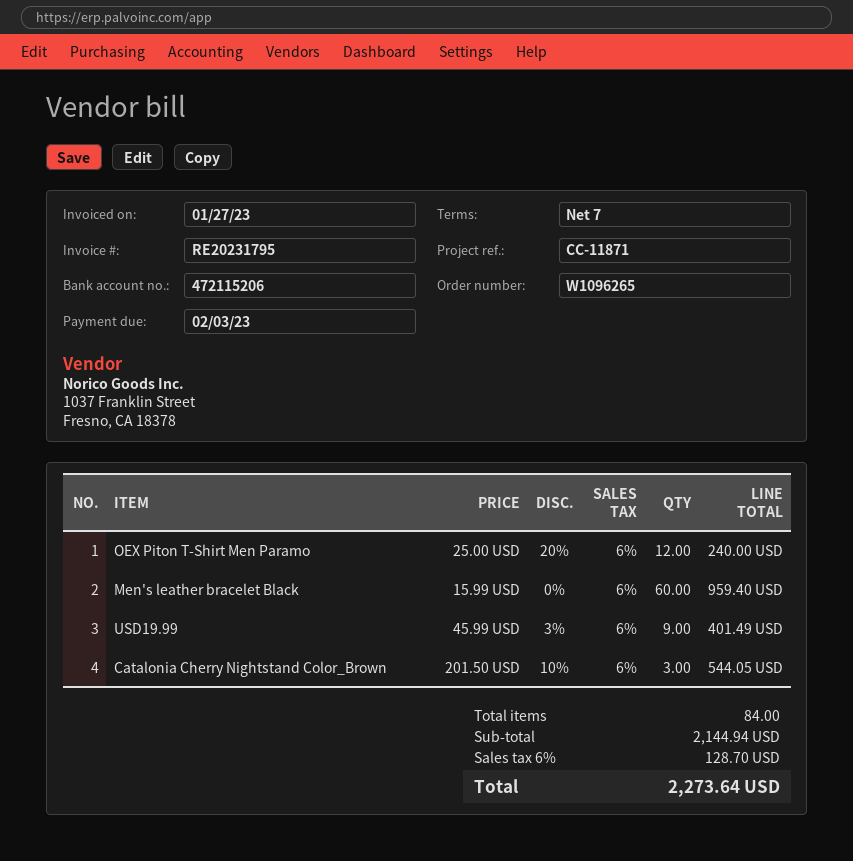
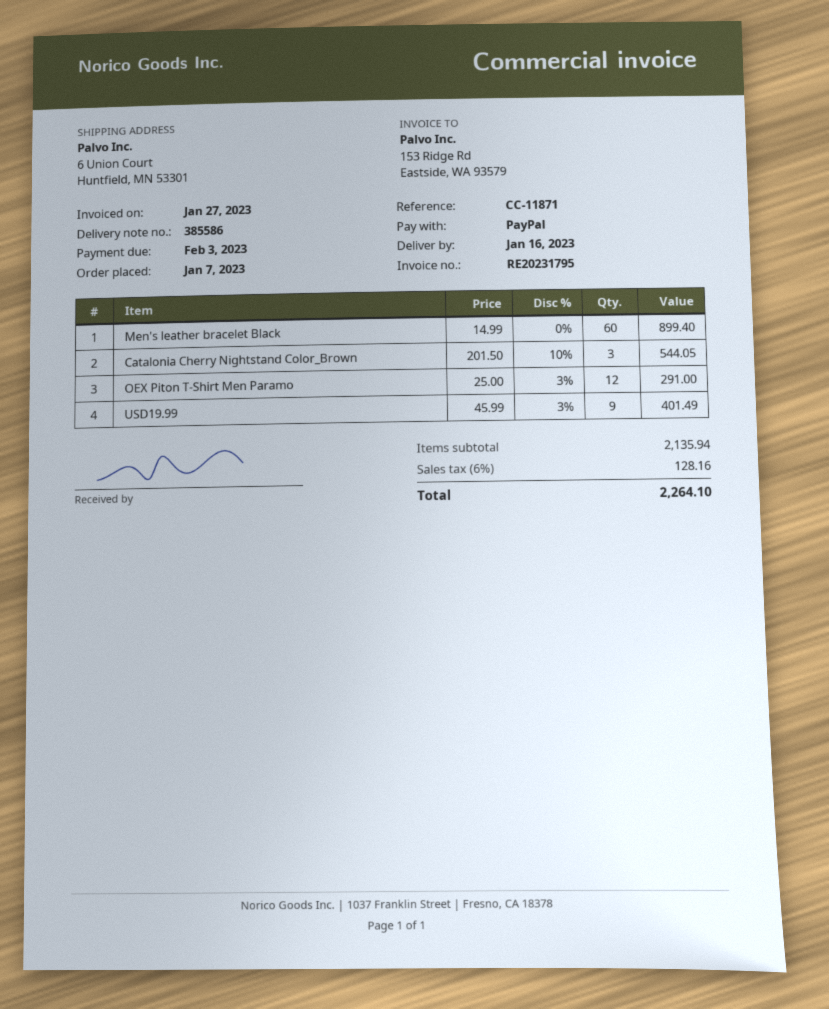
OEX Piton T-Shirt Men Paramo: 12 x 25.00 - 20% = 240.00 -> 12 x 25.00 - 3% = 291.00
Men's leather bracelet Black: 60 x 15.99 = 959.40 -> 60 x 14.99 = 899.40
subtotal: 2144.94 -> 2135.94
tax: 6% = 128.70 -> 6% = 128.16
total: 2273.64 -> 2264.10

